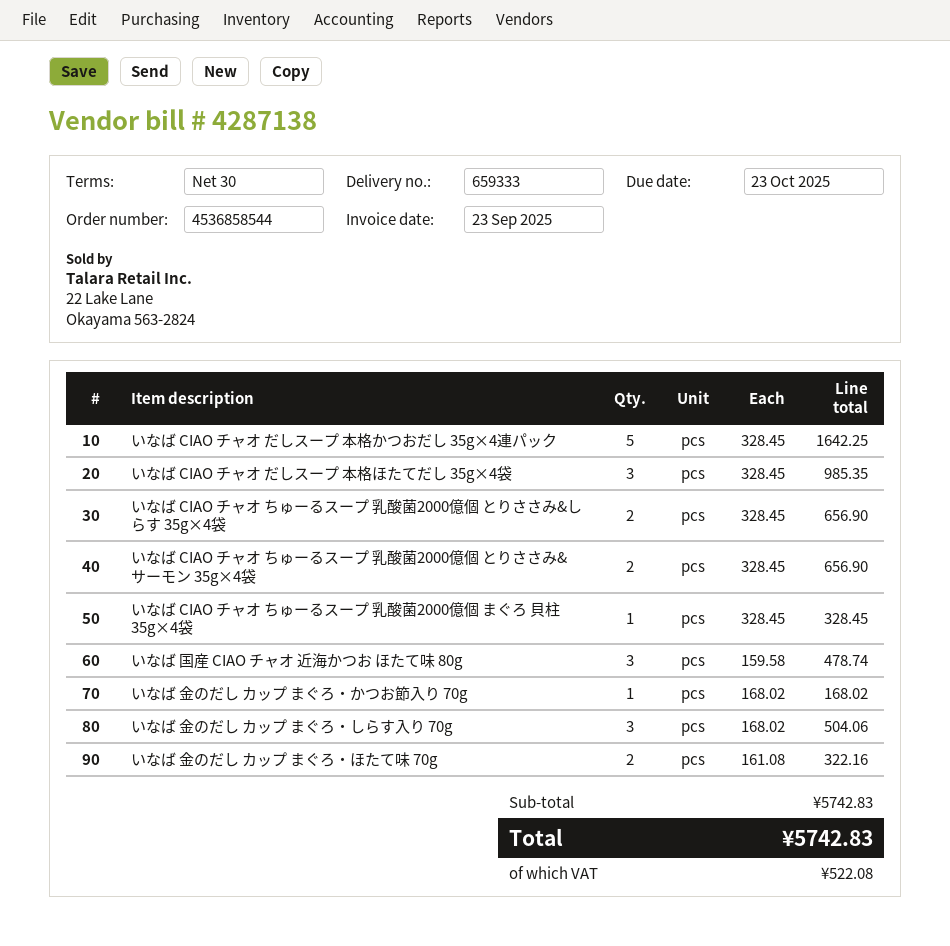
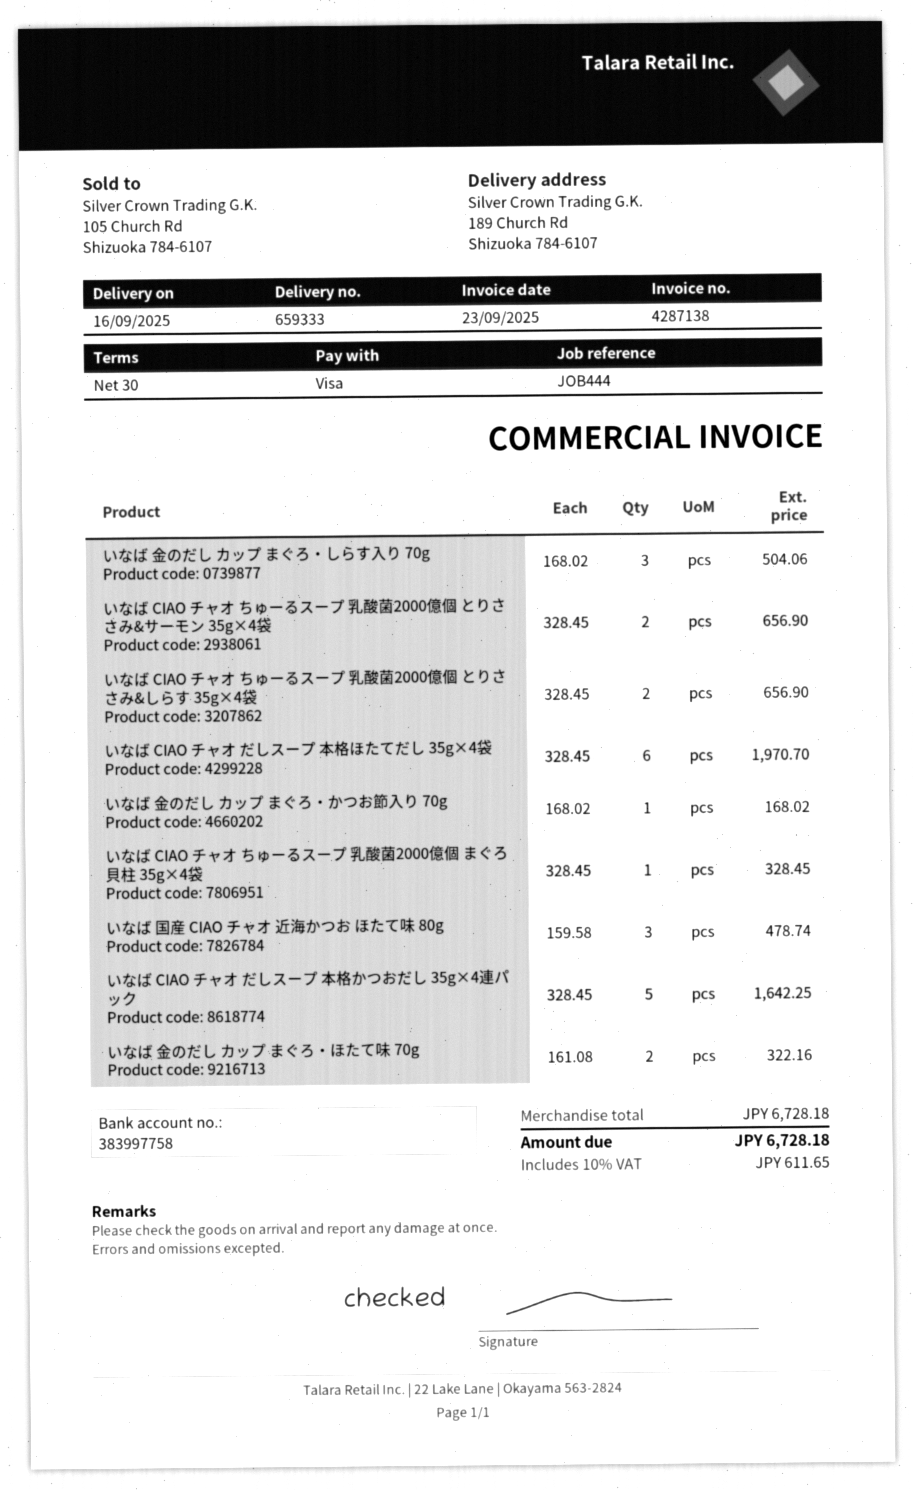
いなば CIAO チャオ だしスープ 本格ほたてだし 35g×4袋: 3 x 328.45 = 985.35 -> 6 x 328.45 = 1970.70
subtotal: 5742.83 -> 6728.18
tax: 522.08 -> 611.65
total: 5742.83 -> 6728.18

